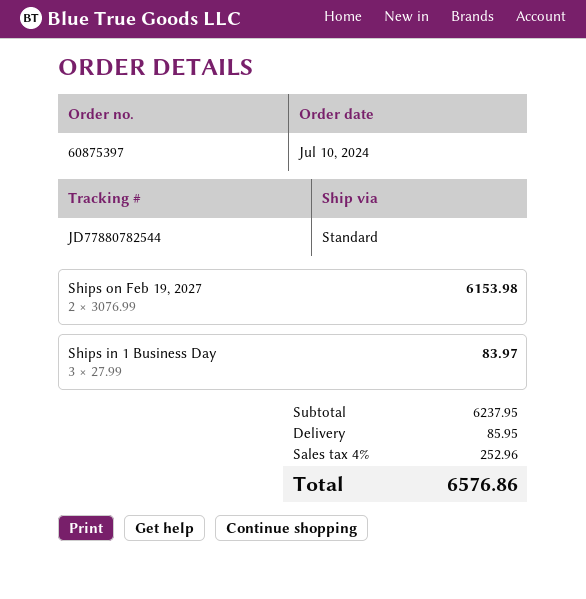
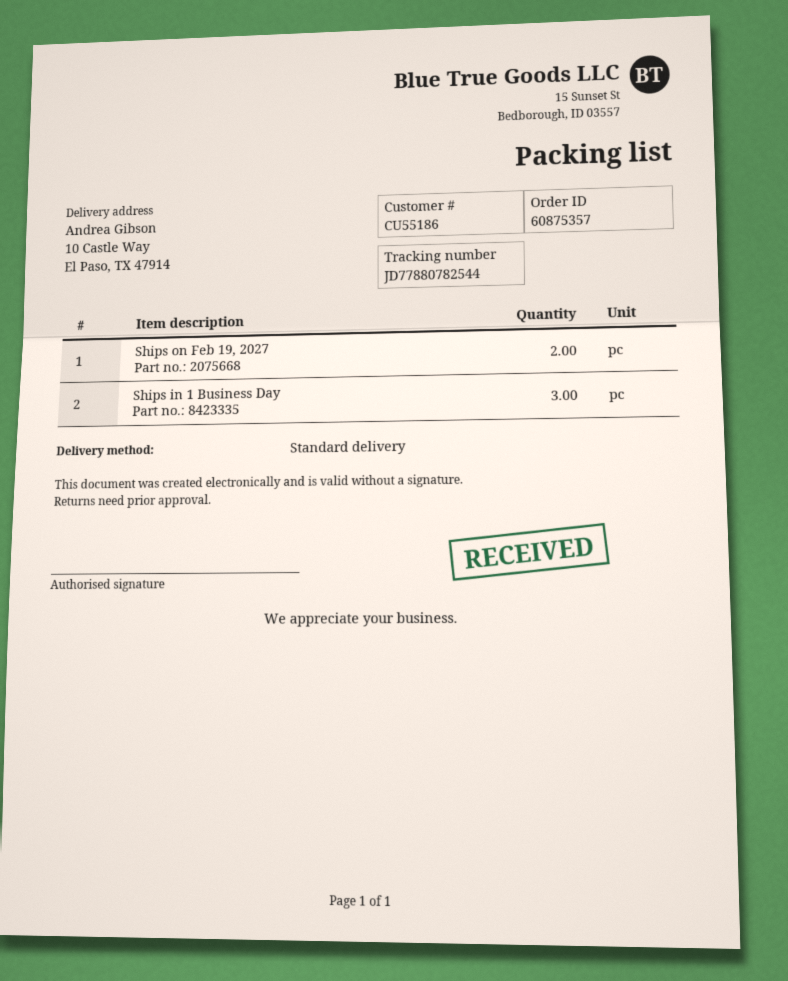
order number: 60875397 -> 60875357

